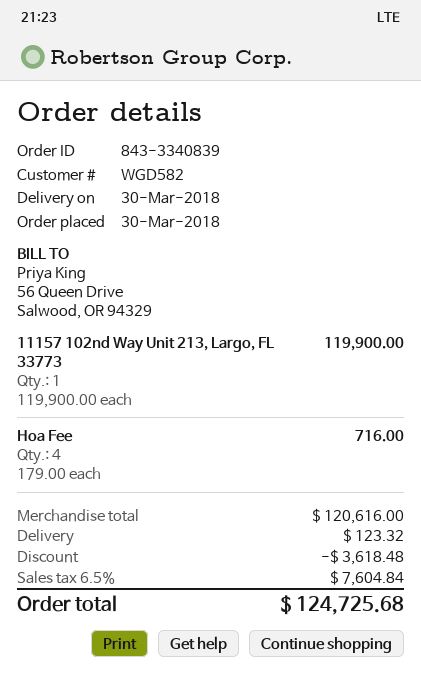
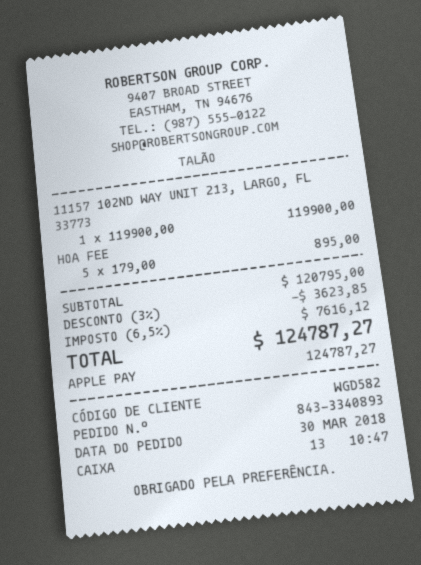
order number: 843-3340839 -> 843-3340893
Hoa Fee: 4 x 179.00 = 716.00 -> 5 x 179.00 = 895.00
subtotal: 120616.00 -> 120795.00
discount: 3618.48 -> 3623.85
shipping: 123.32 -> none
tax: 6.5% = 7604.84 -> 6.5% = 7616.12
total: 124725.68 -> 124787.27

